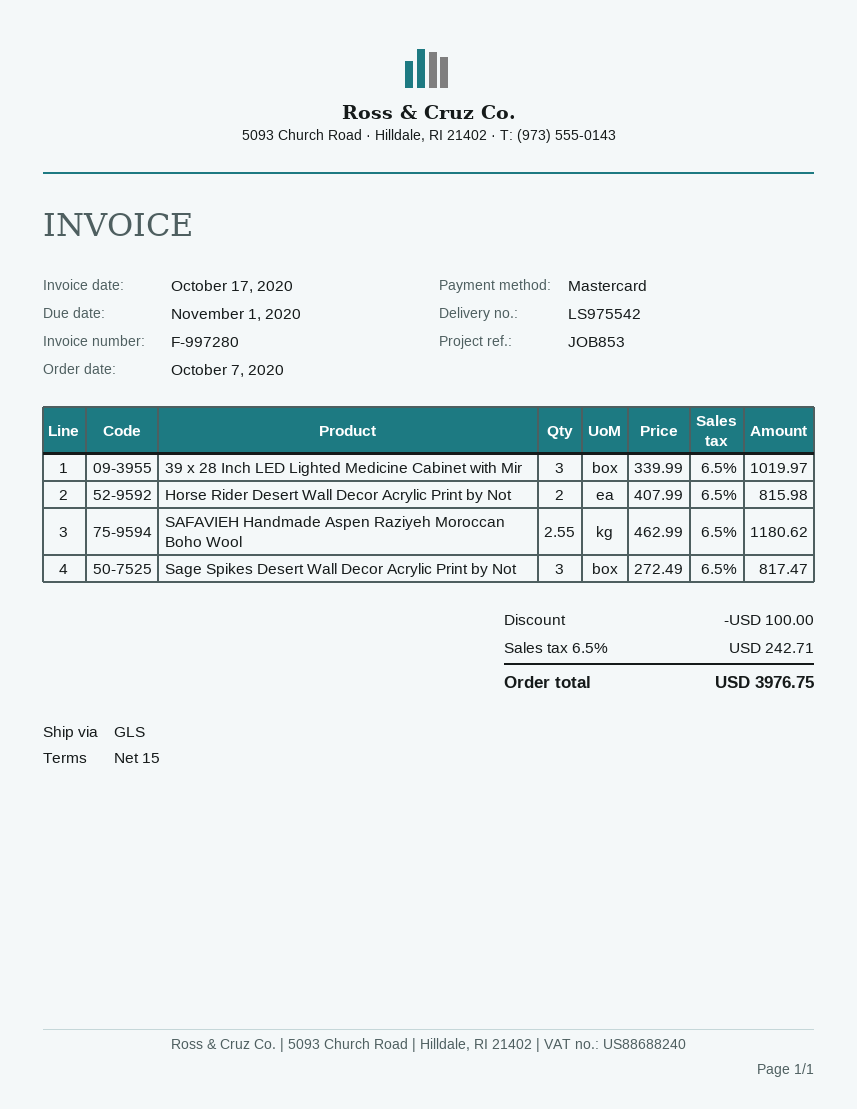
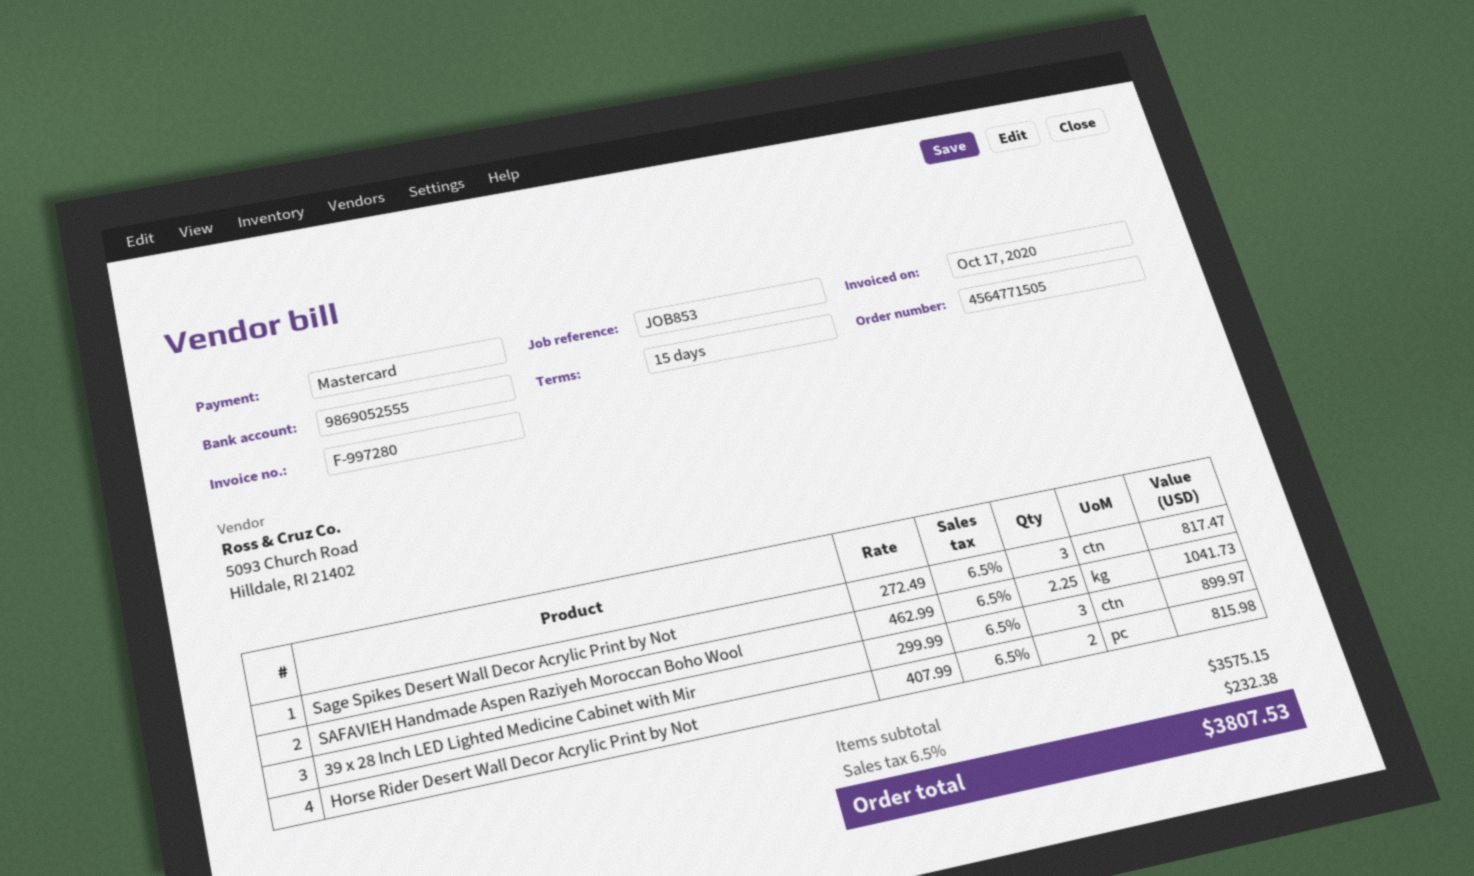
39 x 28 Inch LED Lighted Medicine Cabinet with Mir: 3 x 339.99 = 1019.97 -> 3 x 299.99 = 899.97
SAFAVIEH Handmade Aspen Raziyeh Moroccan Boho Wool: 2.55 x 462.99 = 1180.62 -> 2.25 x 462.99 = 1041.73
discount: 100.00 -> none
tax: 6.5% = 242.71 -> 6.5% = 232.38
total: 3976.75 -> 3807.53

